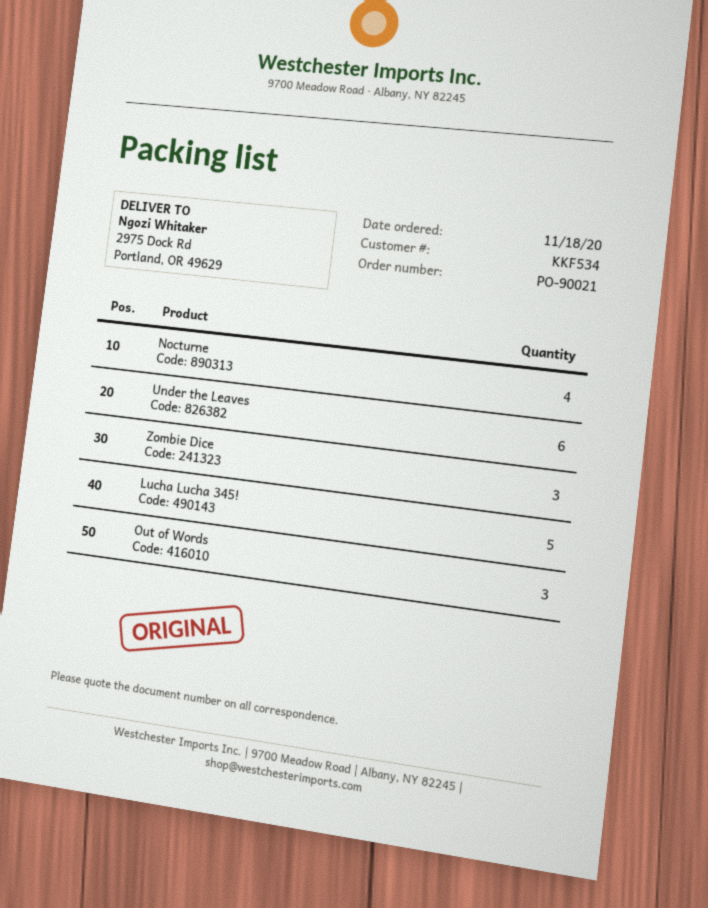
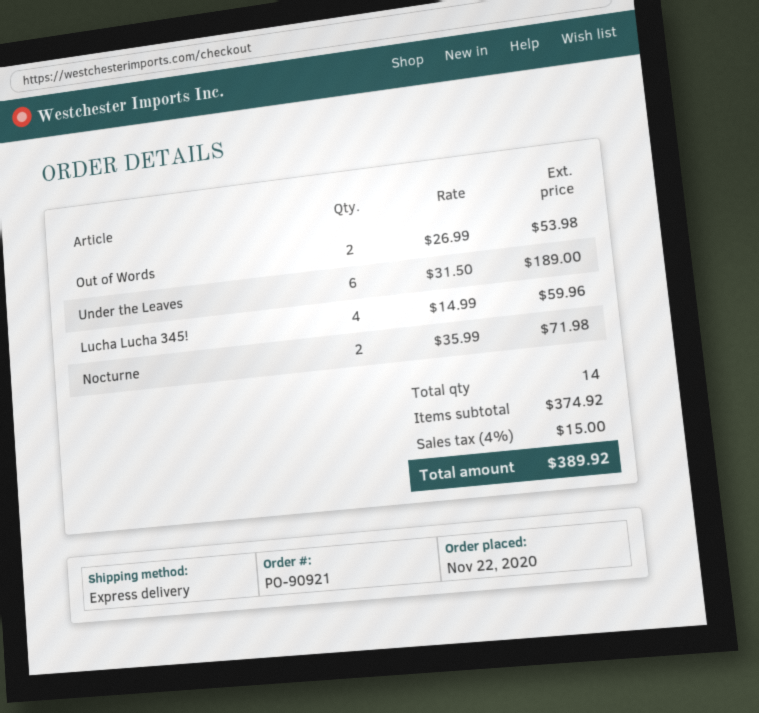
order number: PO-90021 -> PO-90921
order date: 2020-11-18 -> 2020-11-22
Nocturne: 4 -> 2
Zombie Dice: 3 -> none
Lucha Lucha 345!: 5 -> 4
Out of Words: 3 -> 2

